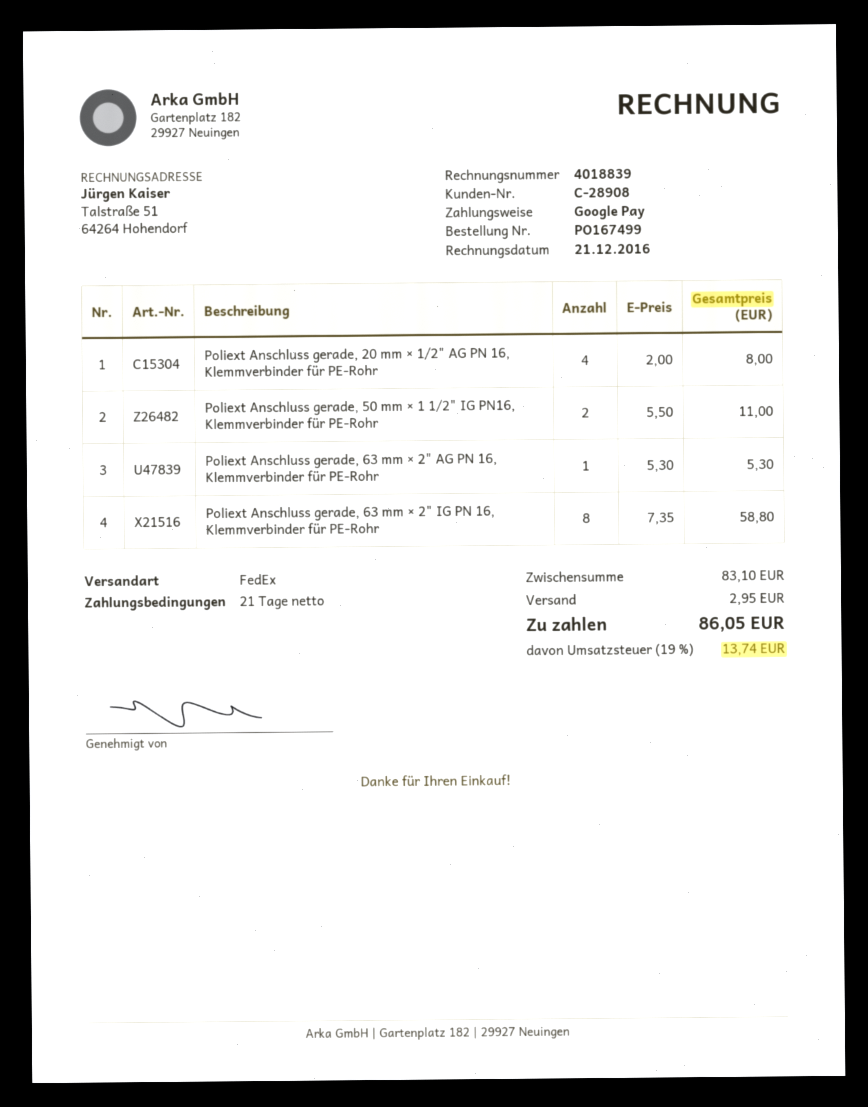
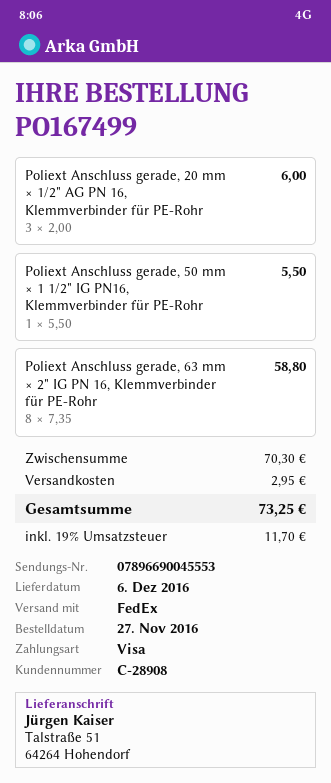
payment method: Google Pay -> Visa
Poliext Anschluss gerade, 20 mm × 1/2" AG PN 16, Klemmverbinder für PE-Rohr: 4 x 2.00 = 8.00 -> 3 x 2.00 = 6.00
Poliext Anschluss gerade, 50 mm × 1 1/2" IG PN16, Klemmverbinder für PE-Rohr: 2 x 5.50 = 11.00 -> 1 x 5.50 = 5.50
Poliext Anschluss gerade, 63 mm × 2" AG PN 16, Klemmverbinder für PE-Rohr: 1 x 5.30 = 5.30 -> none
subtotal: 83.10 -> 70.30
tax: 19% = 13.74 -> 19% = 11.70
total: 86.05 -> 73.25

